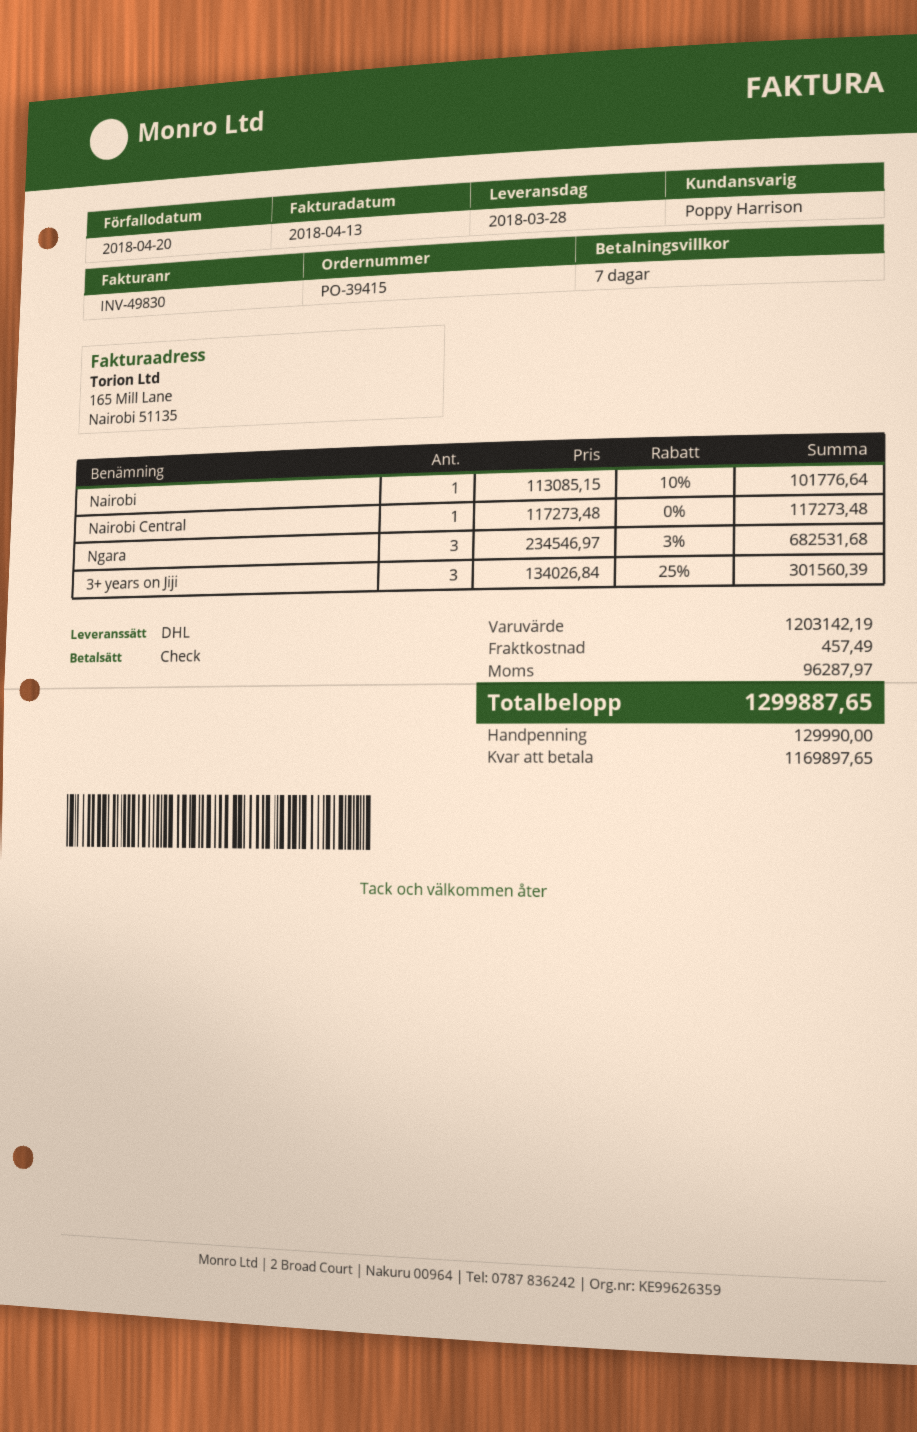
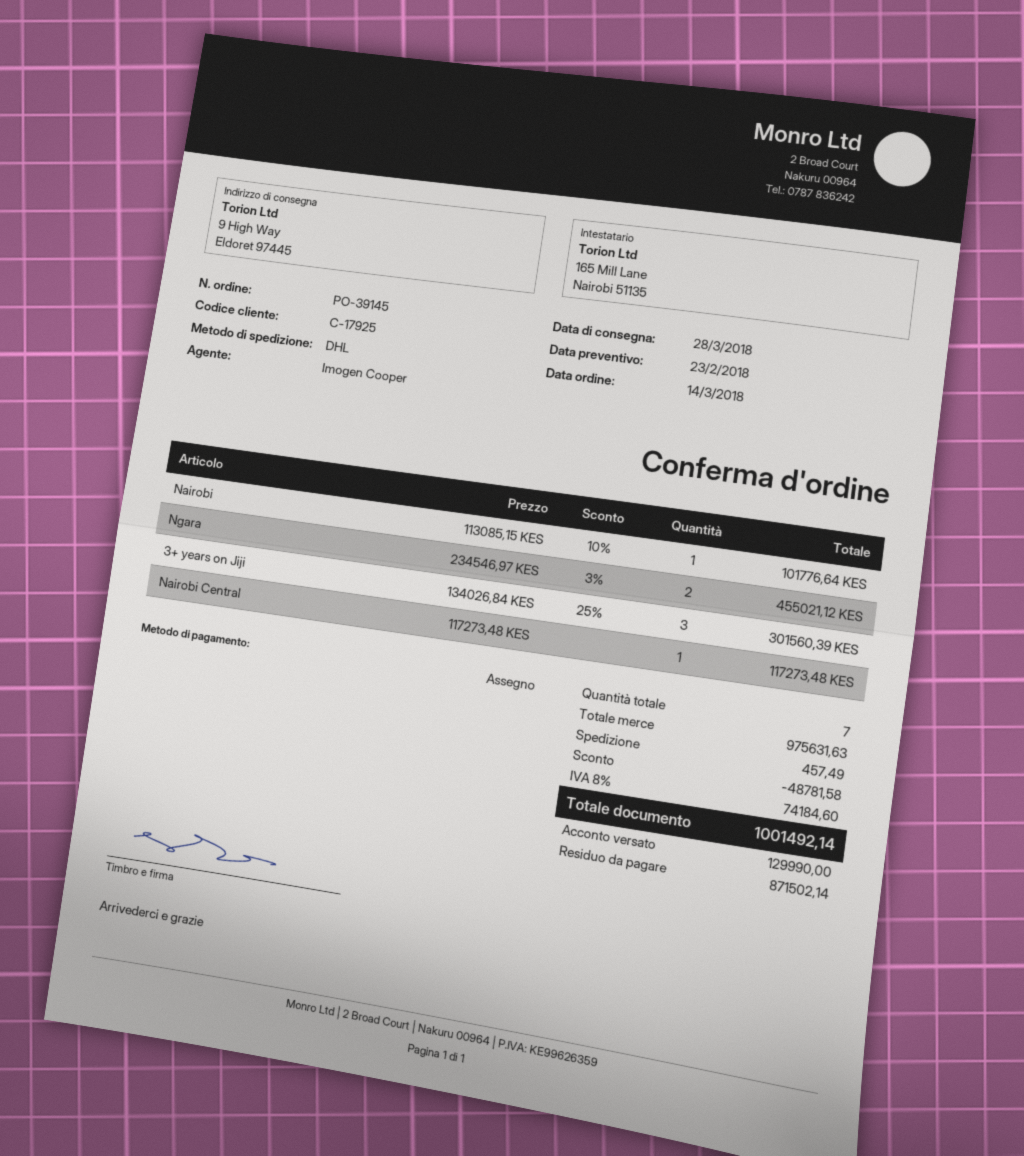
order number: PO-39415 -> PO-39145
sales rep: Poppy Harrison -> Imogen Cooper
Ngara: 3 x 234546.97 - 3% = 682531.68 -> 2 x 234546.97 - 3% = 455021.12
subtotal: 1203142.19 -> 975631.63
discount: none -> 48781.58
tax: 96287.97 -> 74184.60
total: 1299887.65 -> 1001492.14
balance: 1169897.65 -> 871502.14

